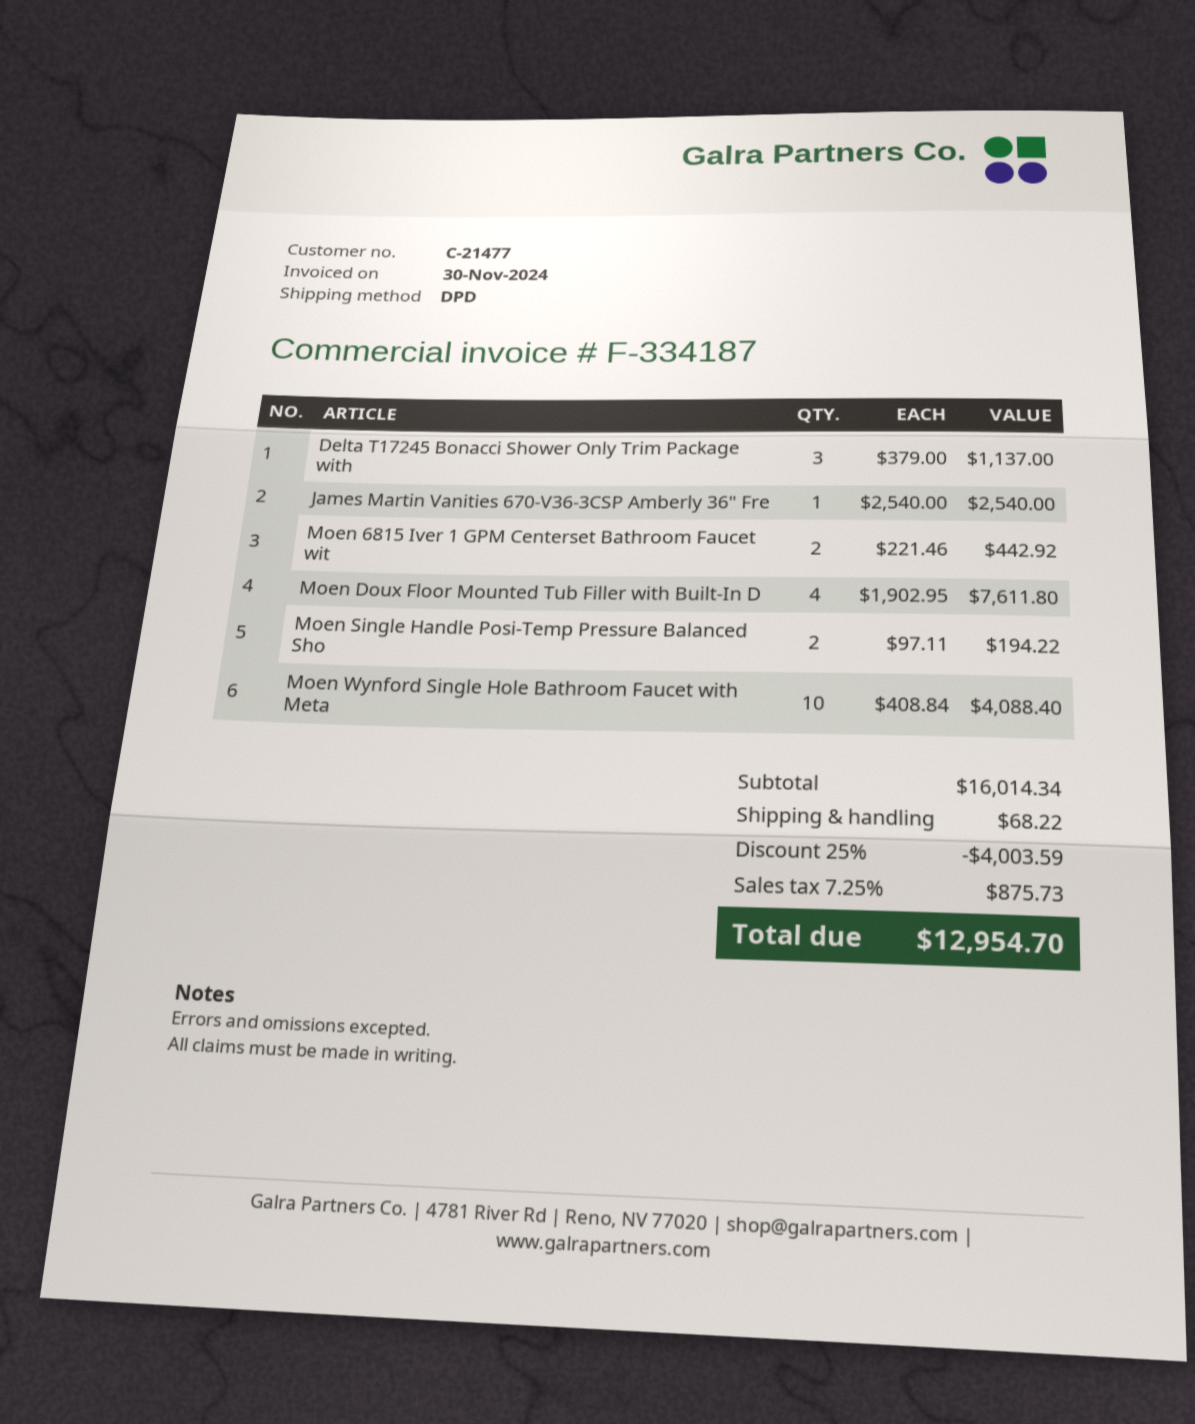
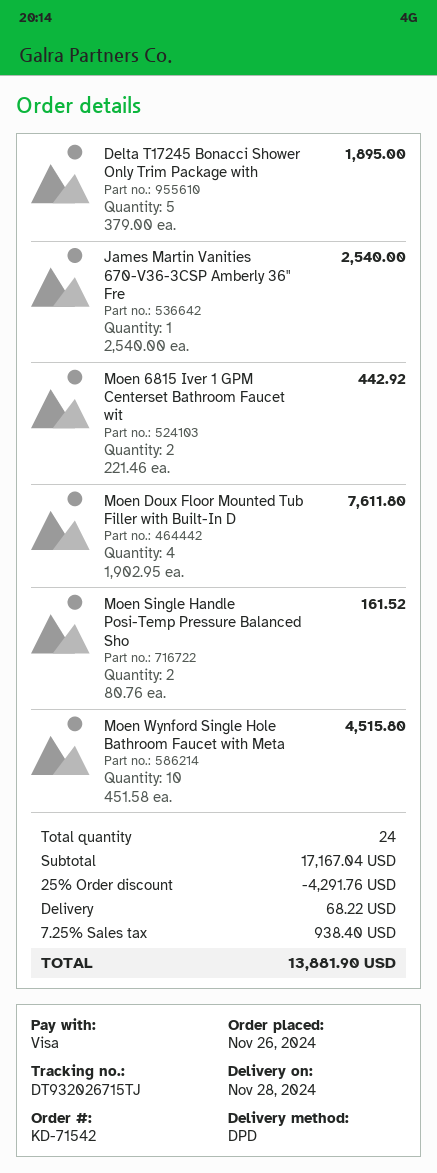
Delta T17245 Bonacci Shower Only Trim Package with: 3 x 379.00 = 1137.00 -> 5 x 379.00 = 1895.00
Moen Single Handle Posi-Temp Pressure Balanced Sho: 2 x 97.11 = 194.22 -> 2 x 80.76 = 161.52
Moen Wynford Single Hole Bathroom Faucet with Meta: 10 x 408.84 = 4088.40 -> 10 x 451.58 = 4515.80
subtotal: 16014.34 -> 17167.04
discount: 25% = 4003.59 -> 25% = 4291.76
tax: 7.25% = 875.73 -> 7.25% = 938.40
total: 12954.70 -> 13881.90

